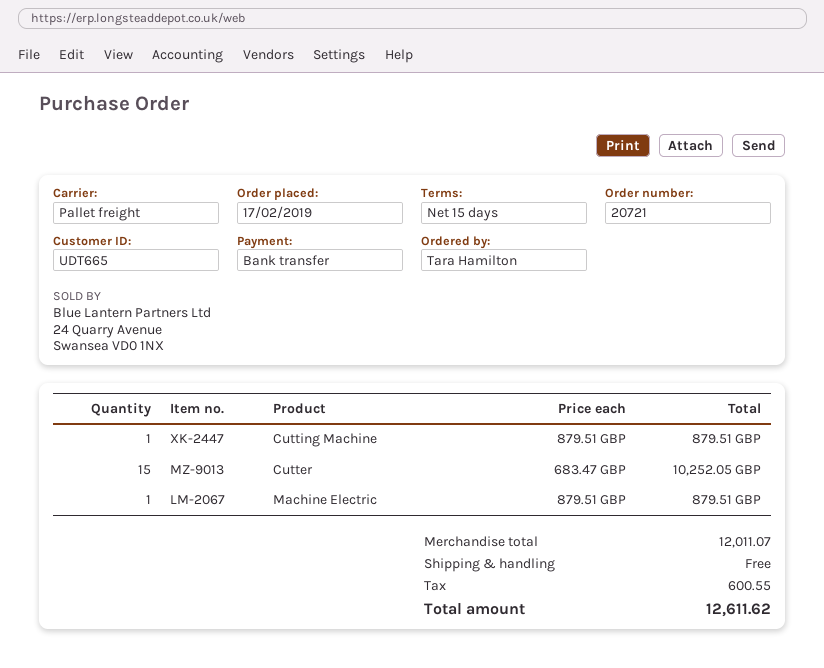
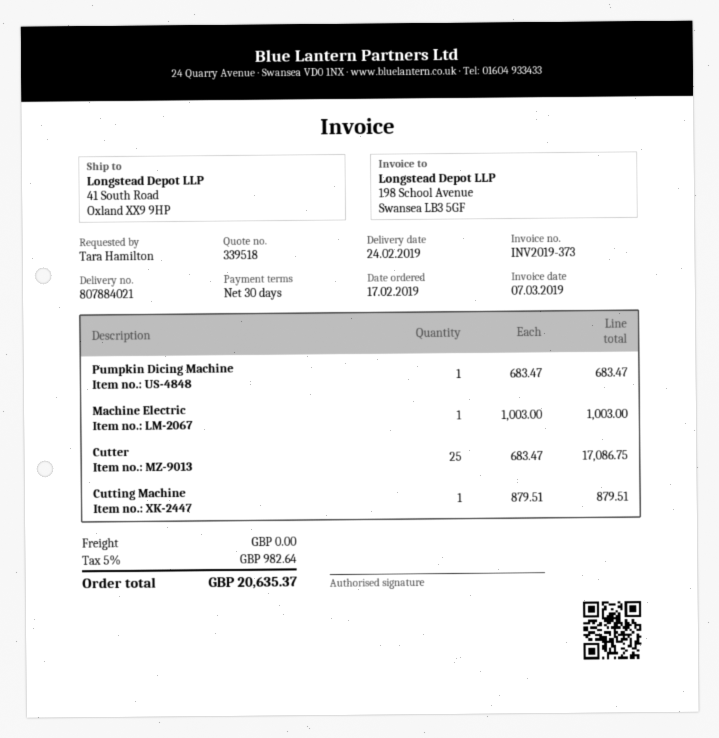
payment terms: 15 days -> 30 days
Cutter: 15 x 683.47 = 10252.05 -> 25 x 683.47 = 17086.75
Machine Electric: 1 x 879.51 = 879.51 -> 1 x 1003.00 = 1003.00
Pumpkin Dicing Machine: none -> 1 x 683.47 = 683.47
tax: 600.55 -> 982.64
total: 12611.62 -> 20635.37

